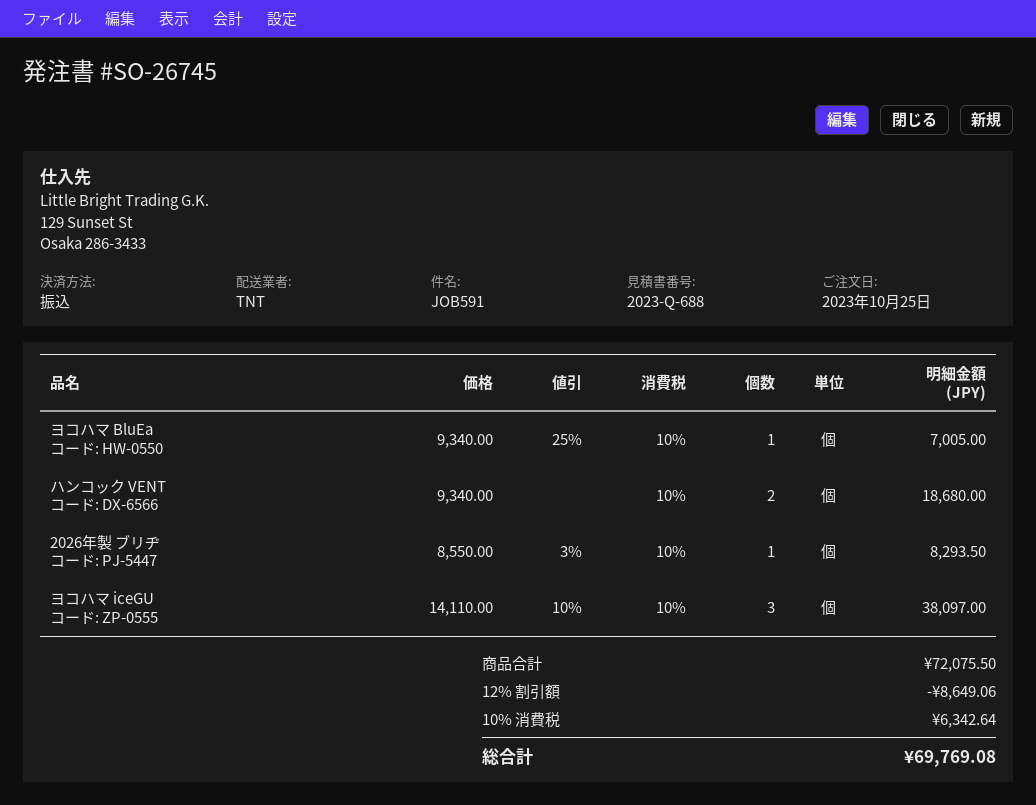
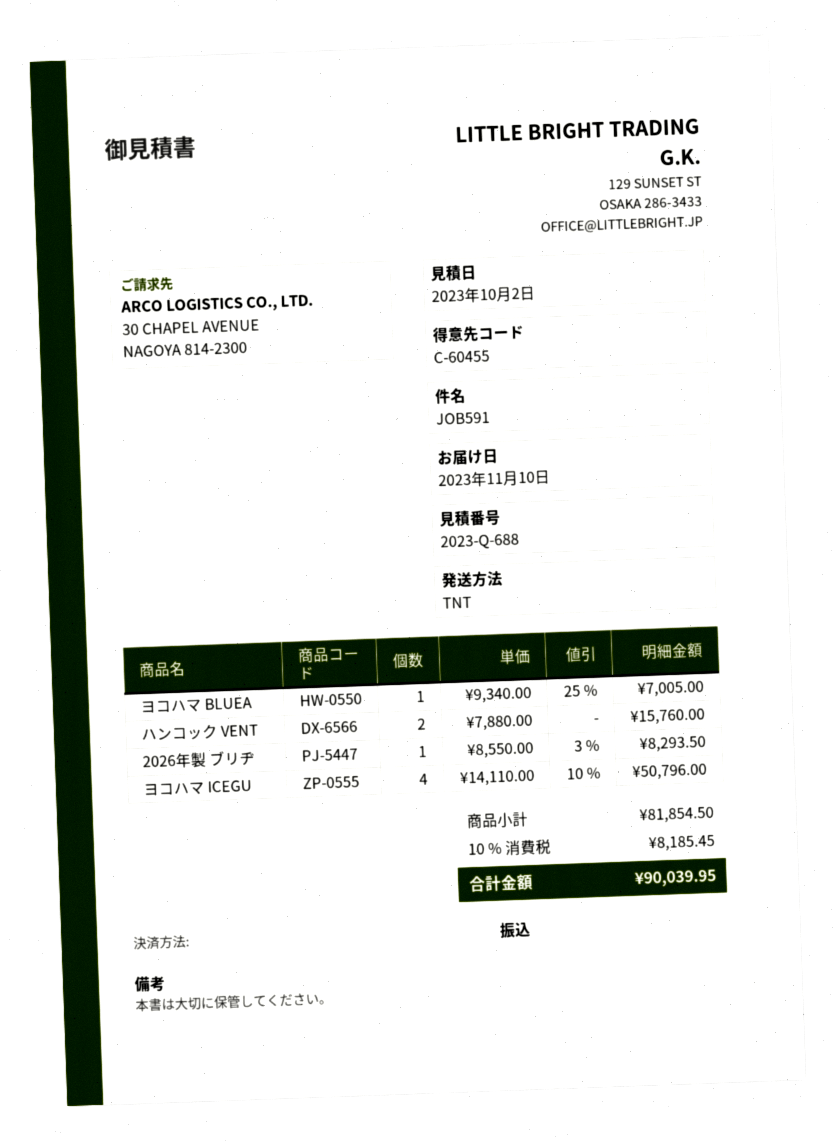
ハンコック VENT: 2 x 9340.00 = 18680.00 -> 2 x 7880.00 = 15760.00
ヨコハマ iceGU: 3 x 14110.00 - 10% = 38097.00 -> 4 x 14110.00 - 10% = 50796.00
subtotal: 72075.50 -> 81854.50
discount: 12% = 8649.06 -> none
tax: 10% = 6342.64 -> 10% = 8185.45
total: 69769.08 -> 90039.95

